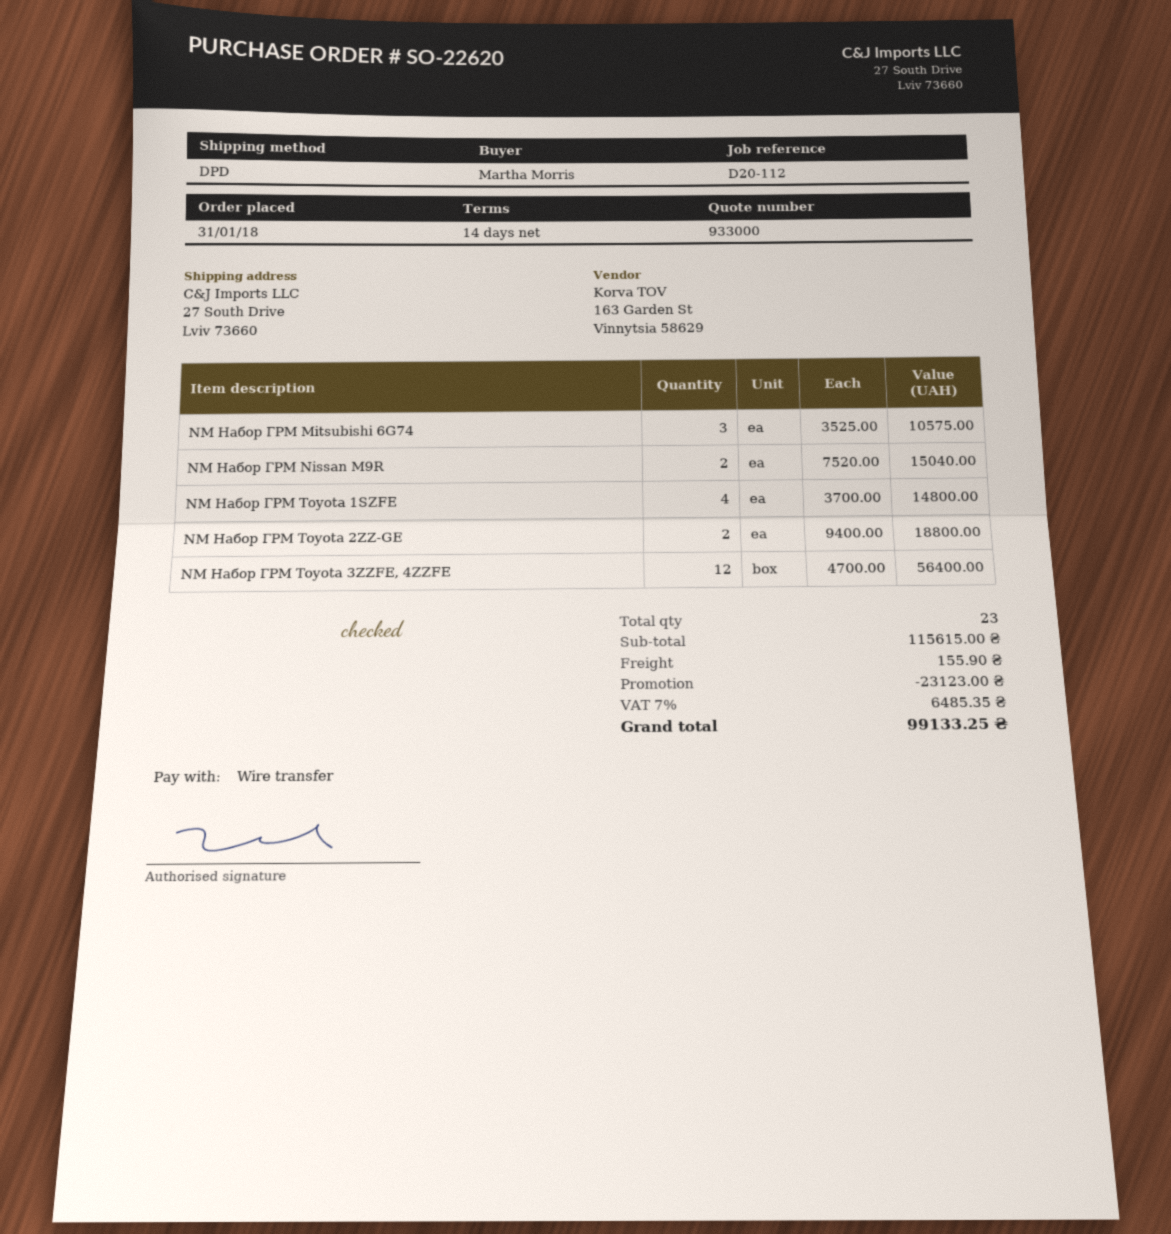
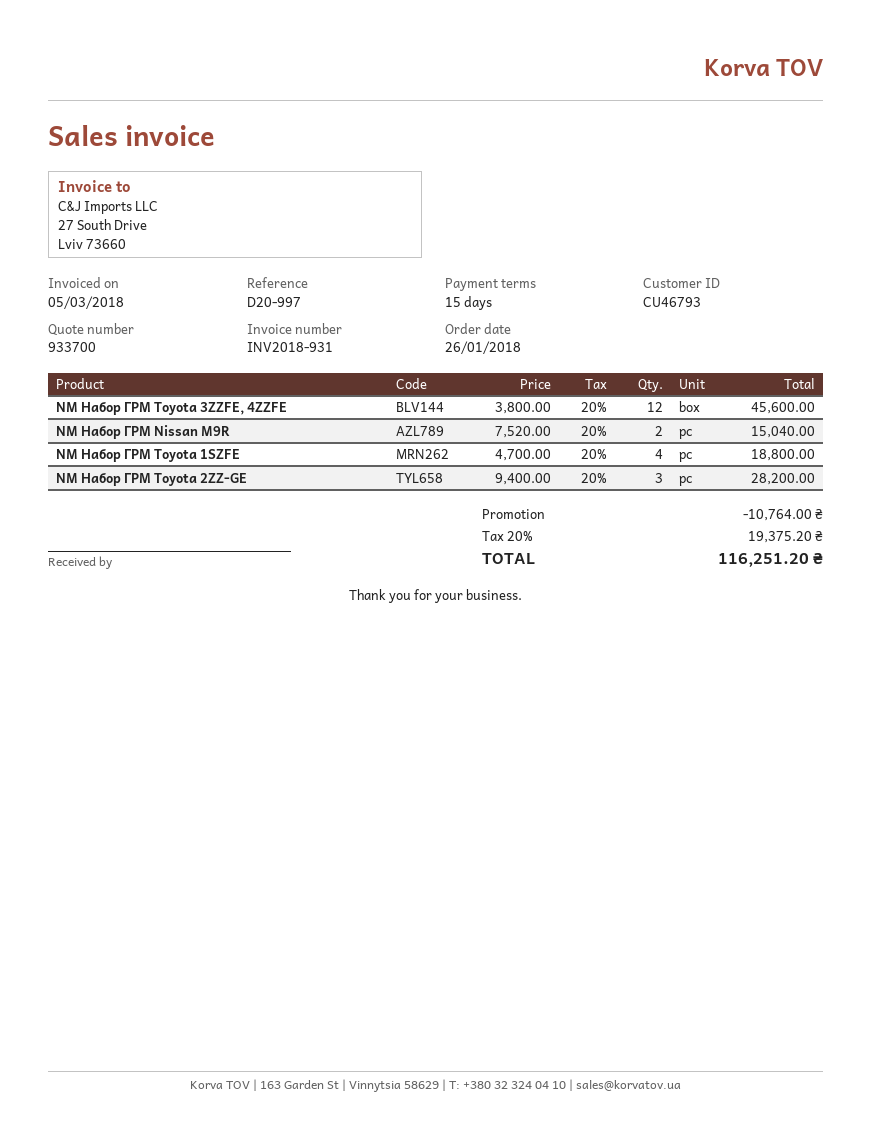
quote number: 933000 -> 933700
order date: 2018-01-31 -> 2018-01-26
payment terms: 14 days -> 15 days
reference: D20-112 -> D20-997
NM Набор ГРМ Mitsubishi 6G74: 3 x 3525.00 = 10575.00 -> none
NM Набор ГРМ Toyota 1SZFE: 4 x 3700.00 = 14800.00 -> 4 x 4700.00 = 18800.00
NM Набор ГРМ Toyota 2ZZ-GE: 2 x 9400.00 = 18800.00 -> 3 x 9400.00 = 28200.00
NM Набор ГРМ Toyota 3ZZFE, 4ZZFE: 12 x 4700.00 = 56400.00 -> 12 x 3800.00 = 45600.00
discount: 23123.00 -> 10764.00
shipping: 155.90 -> none
tax: 7% = 6485.35 -> 20% = 19375.20
total: 99133.25 -> 116251.20

